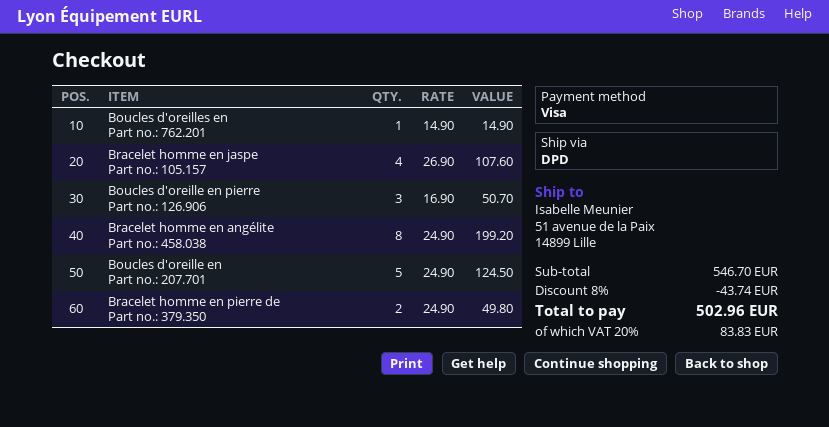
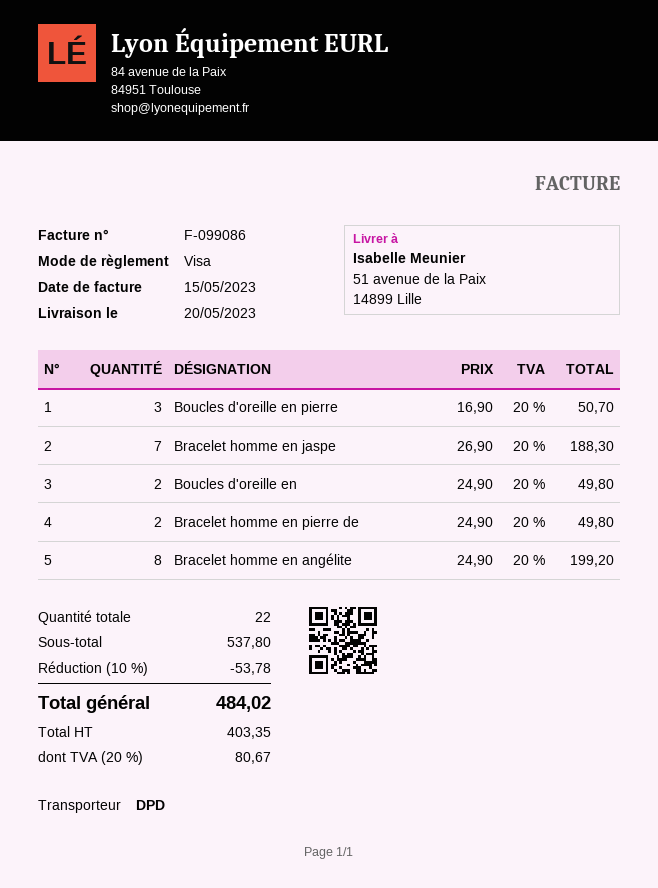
Boucles d'oreilles en: 1 x 14.90 = 14.90 -> none
Bracelet homme en jaspe: 4 x 26.90 = 107.60 -> 7 x 26.90 = 188.30
Boucles d'oreille en: 5 x 24.90 = 124.50 -> 2 x 24.90 = 49.80
subtotal: 546.70 -> 537.80
discount: 8% = 43.74 -> 10% = 53.78
tax: 20% = 83.83 -> 20% = 80.67
total: 502.96 -> 484.02

